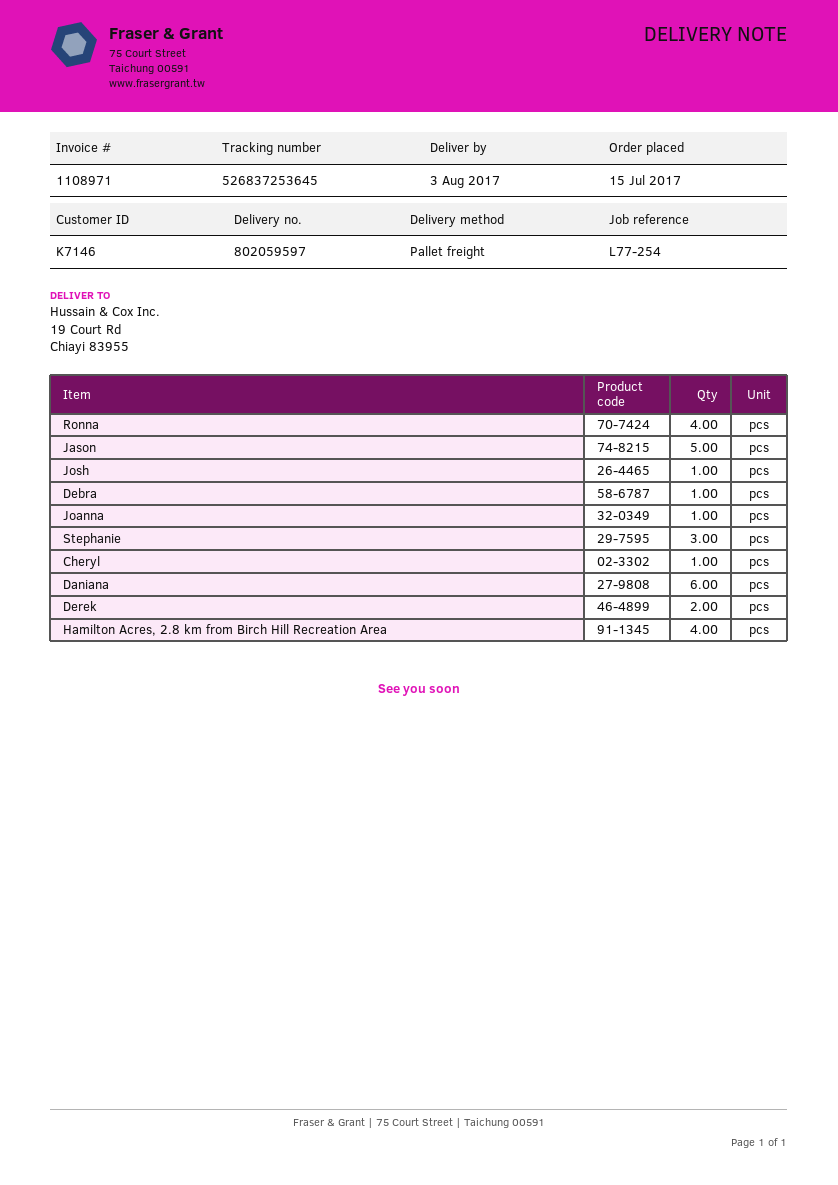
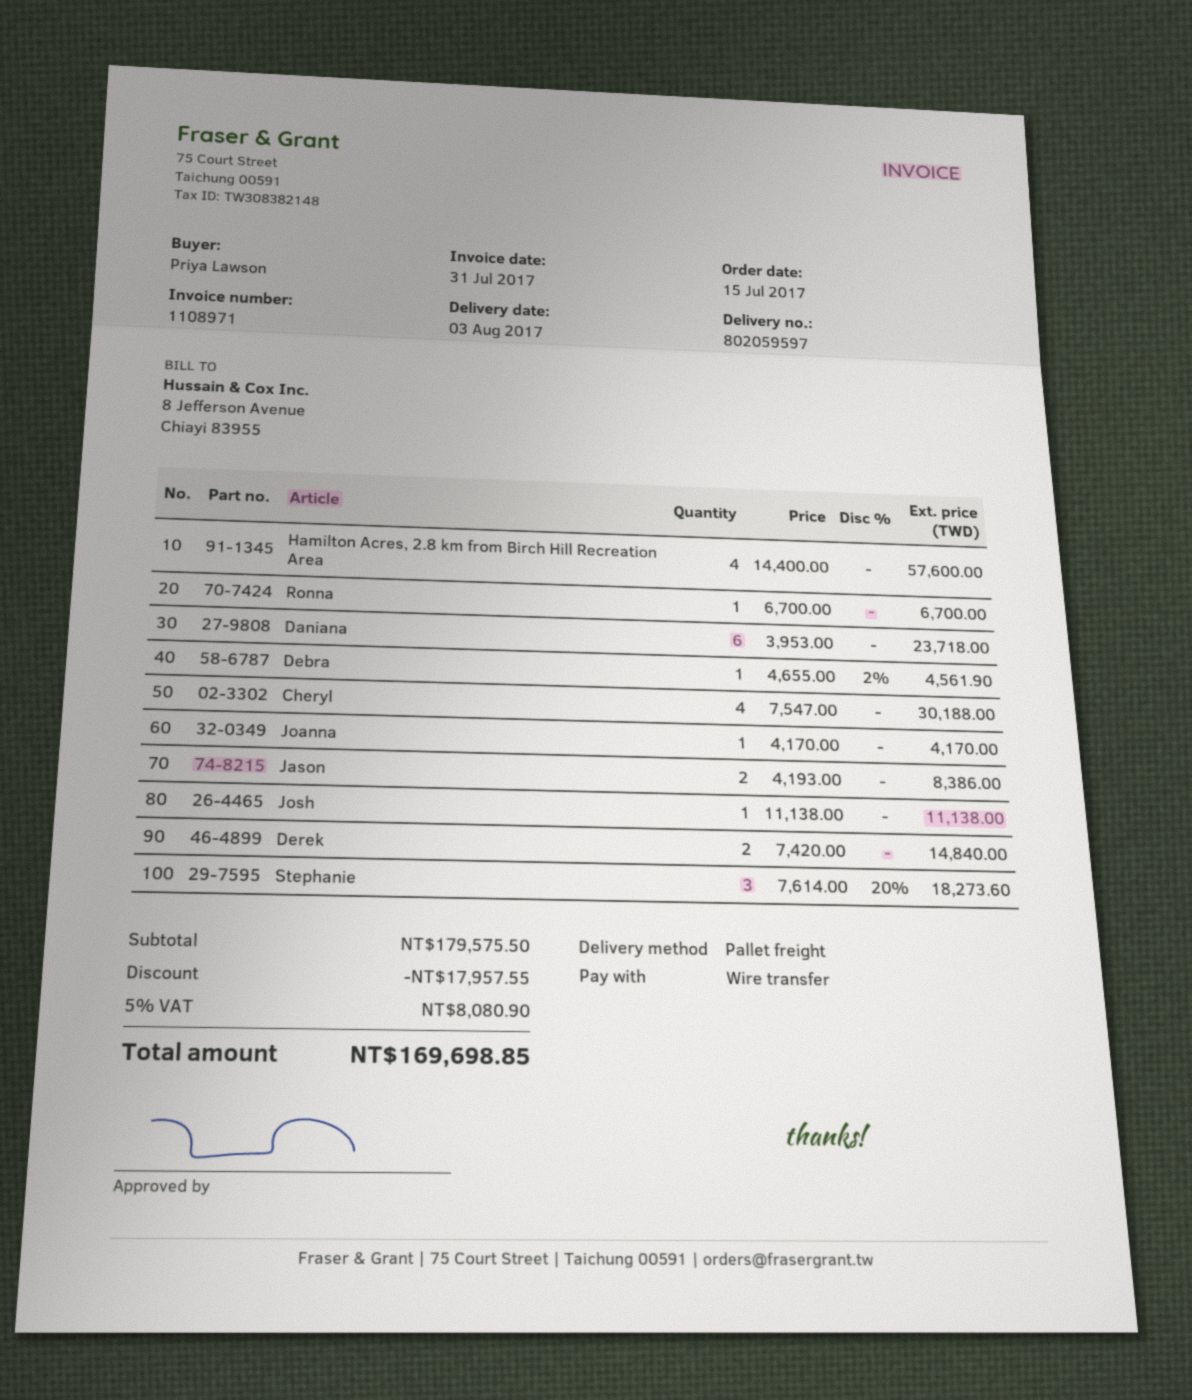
Ronna: 4 -> 1
Jason: 5 -> 2
Cheryl: 1 -> 4

